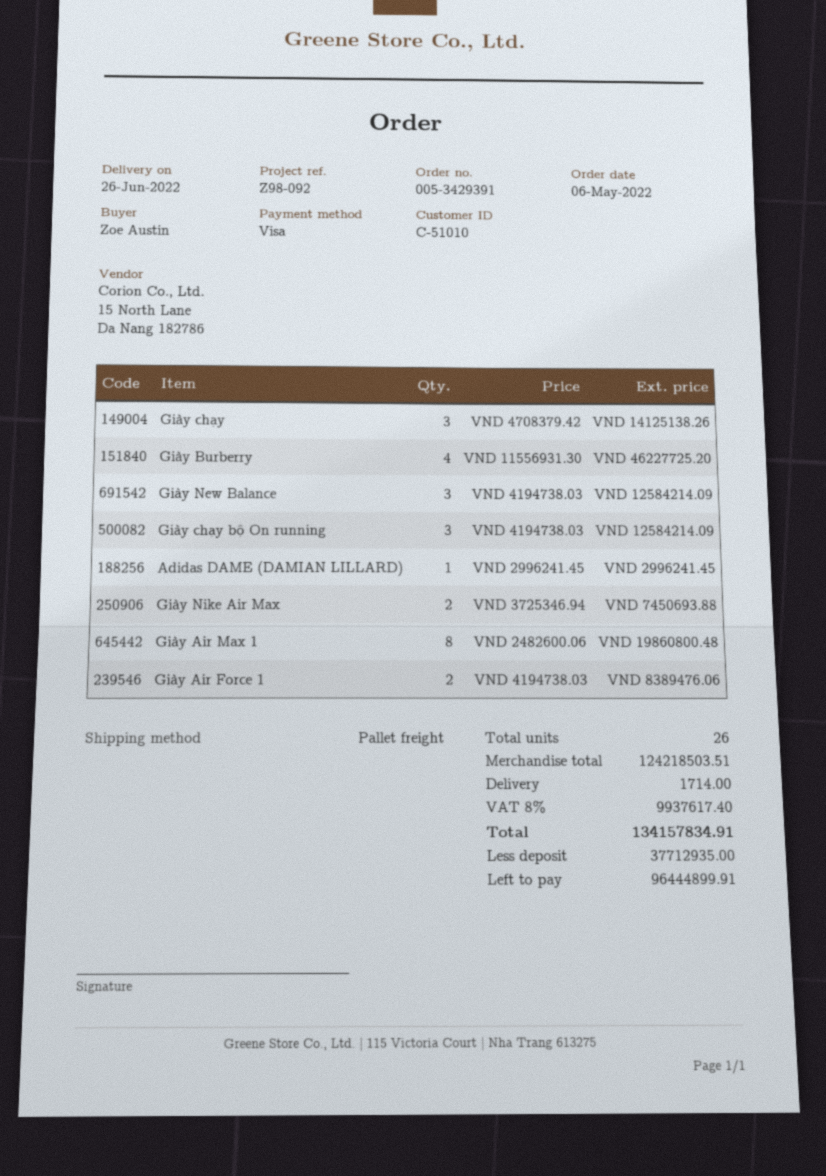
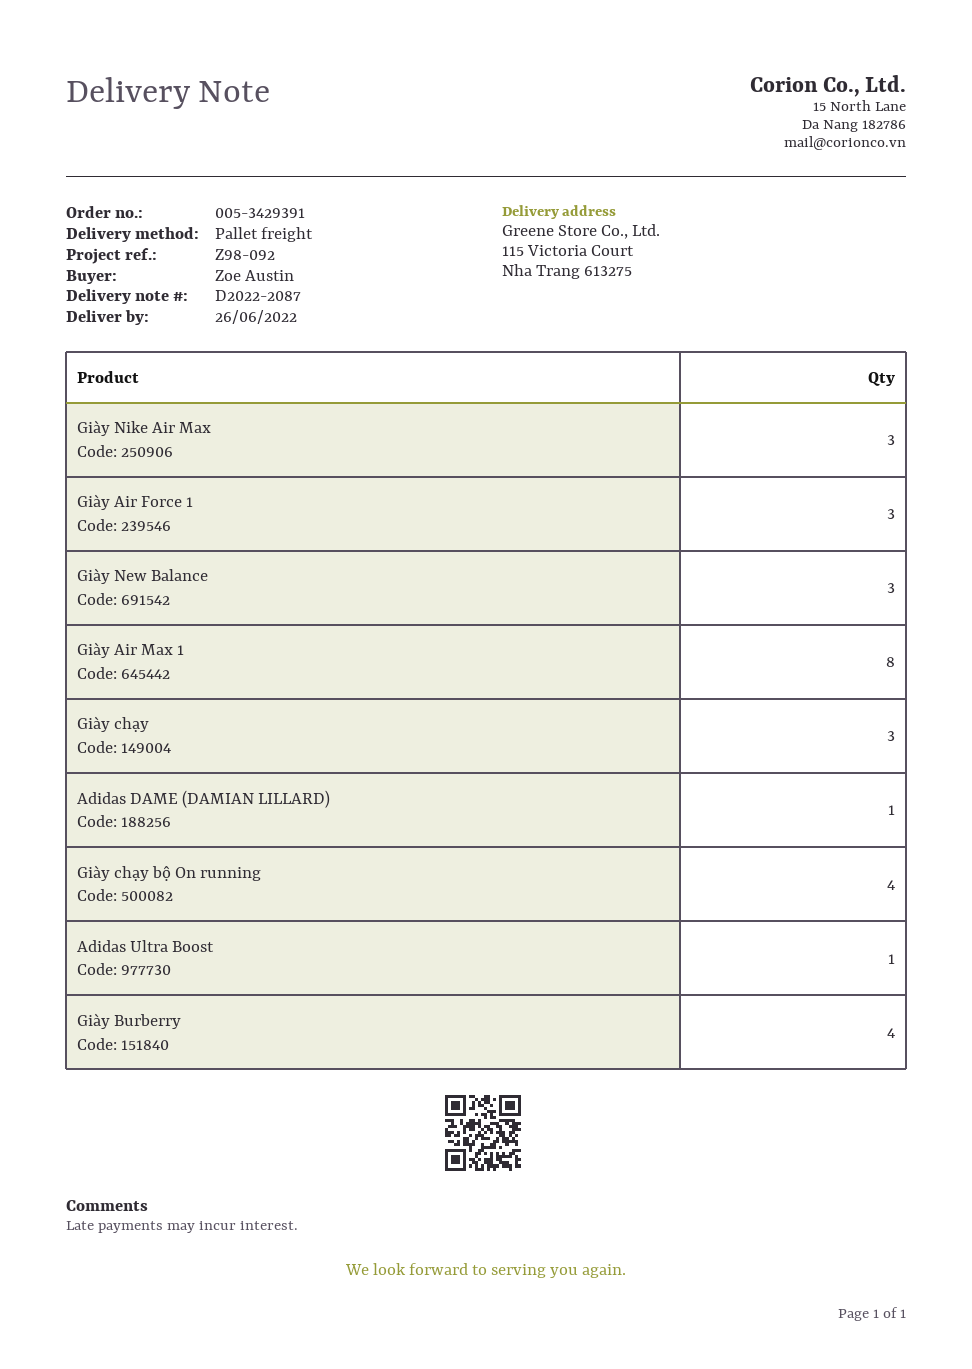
Giày chạy bộ On running: 3 -> 4
Giày Nike Air Max: 2 -> 3
Giày Air Force 1: 2 -> 3
Adidas Ultra Boost: none -> 1

